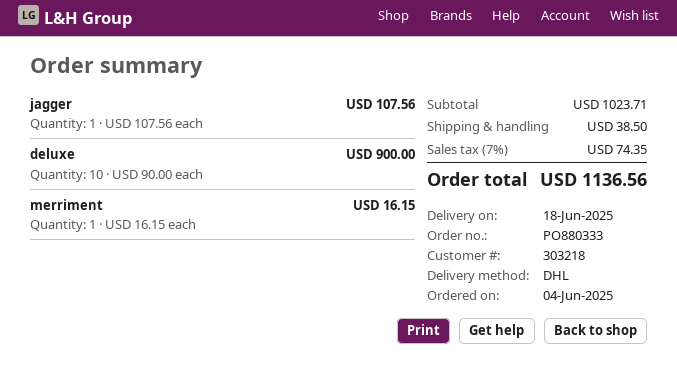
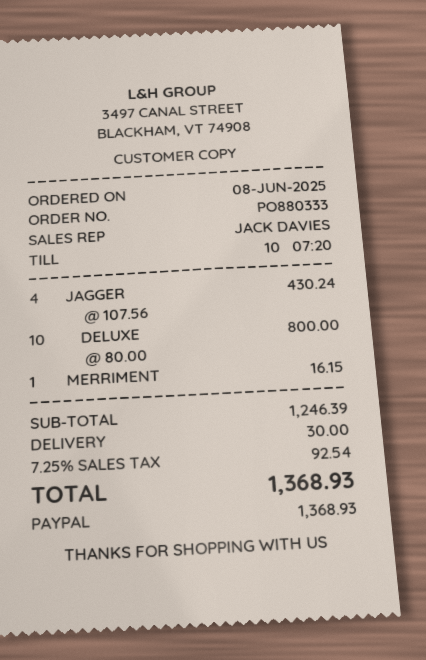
order date: 2025-06-04 -> 2025-06-08
jagger: 1 x 107.56 = 107.56 -> 4 x 107.56 = 430.24
deluxe: 10 x 90.00 = 900.00 -> 10 x 80.00 = 800.00
subtotal: 1023.71 -> 1246.39
shipping: 38.50 -> 30.00
tax: 7% = 74.35 -> 7.25% = 92.54
total: 1136.56 -> 1368.93

